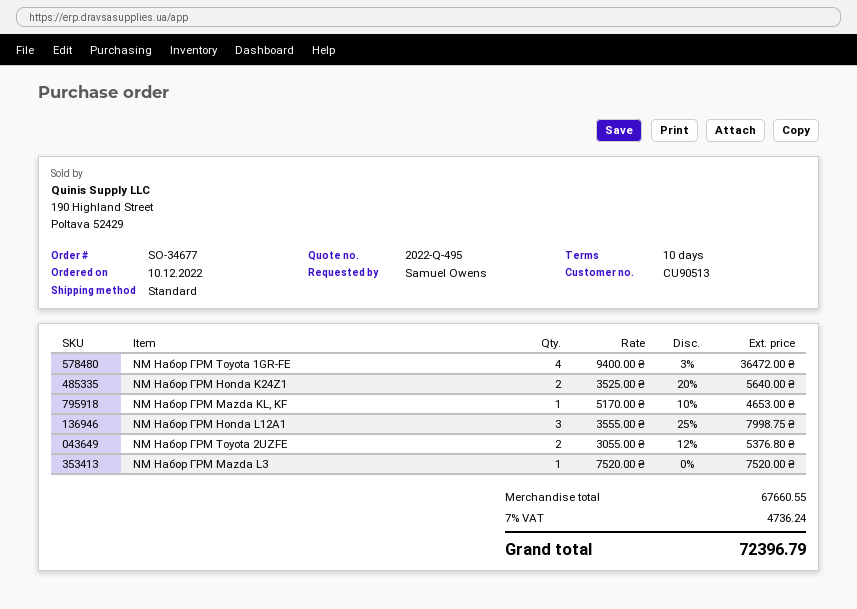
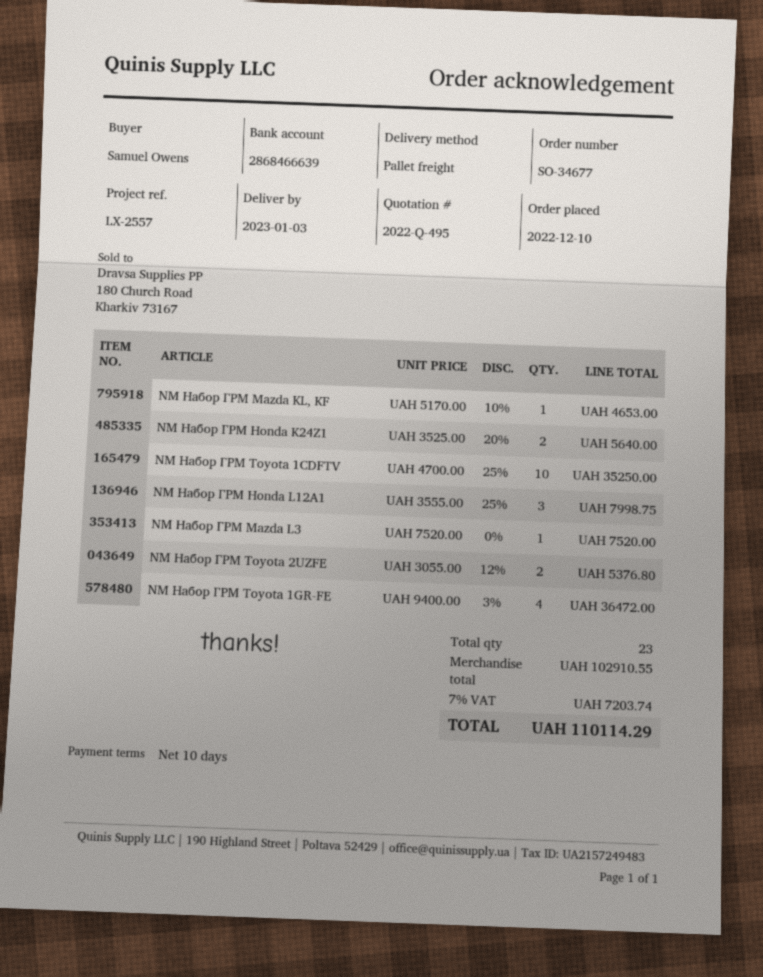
shipping method: standard -> pallet freight
NM Набор ГРМ Toyota 1CDFTV: none -> 10 x 4700.00 - 25% = 35250.00
subtotal: 67660.55 -> 102910.55
tax: 7% = 4736.24 -> 7% = 7203.74
total: 72396.79 -> 110114.29

